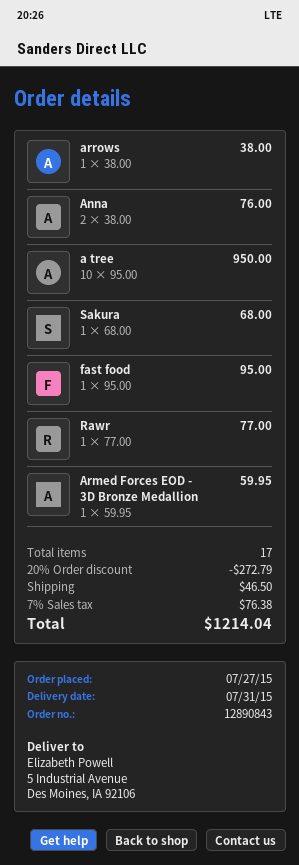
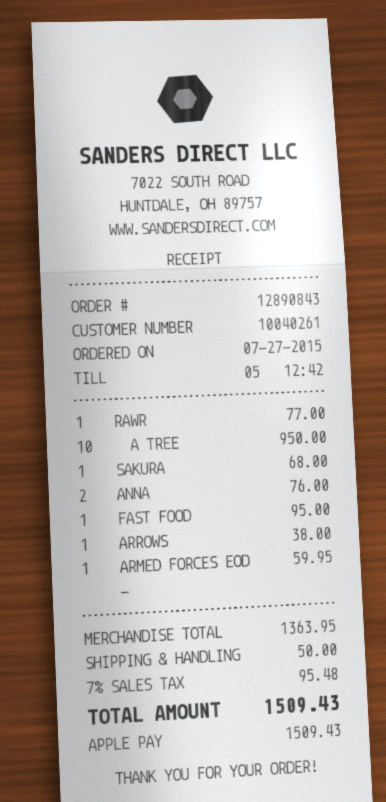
discount: 20% = 272.79 -> none
shipping: 46.50 -> 50.00
tax: 7% = 76.38 -> 7% = 95.48
total: 1214.04 -> 1509.43

